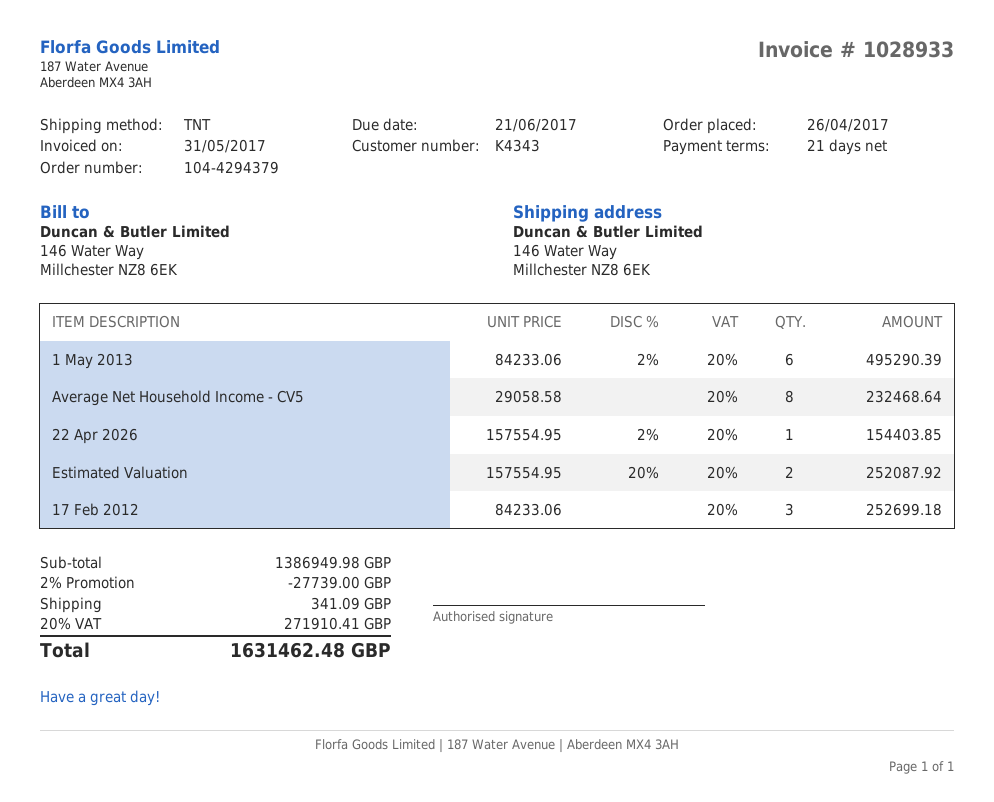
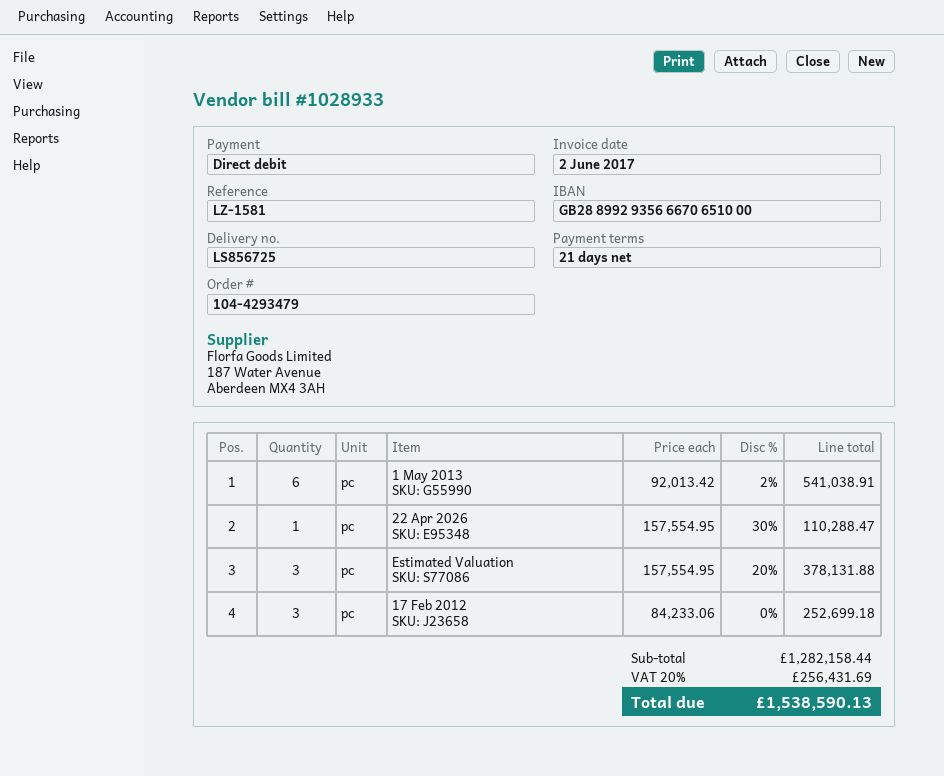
order number: 104-4294379 -> 104-4293479
invoice date: 2017-05-31 -> 2017-06-02
1 May 2013: 6 x 84233.06 - 2% = 495290.39 -> 6 x 92013.42 - 2% = 541038.91
Average Net Household Income - CV5: 8 x 29058.58 = 232468.64 -> none
22 Apr 2026: 1 x 157554.95 - 2% = 154403.85 -> 1 x 157554.95 - 30% = 110288.47
Estimated Valuation: 2 x 157554.95 - 20% = 252087.92 -> 3 x 157554.95 - 20% = 378131.88
subtotal: 1386949.98 -> 1282158.44
discount: 2% = 27739.00 -> none
shipping: 341.09 -> none
tax: 20% = 271910.41 -> 20% = 256431.69
total: 1631462.48 -> 1538590.13

